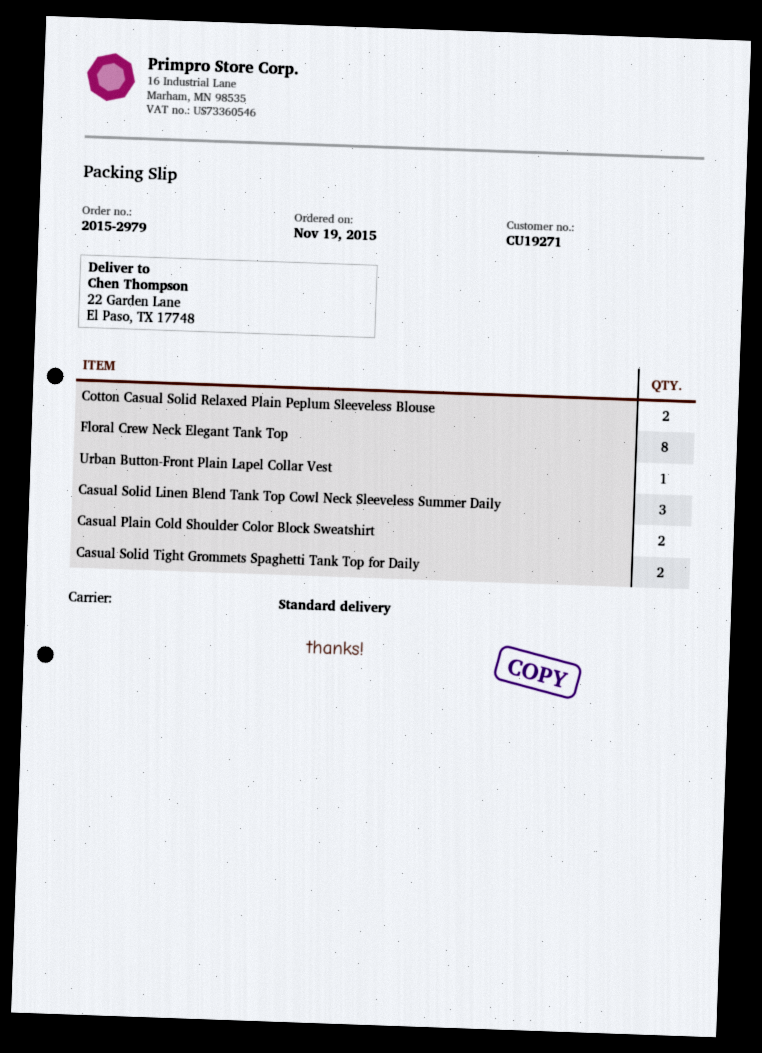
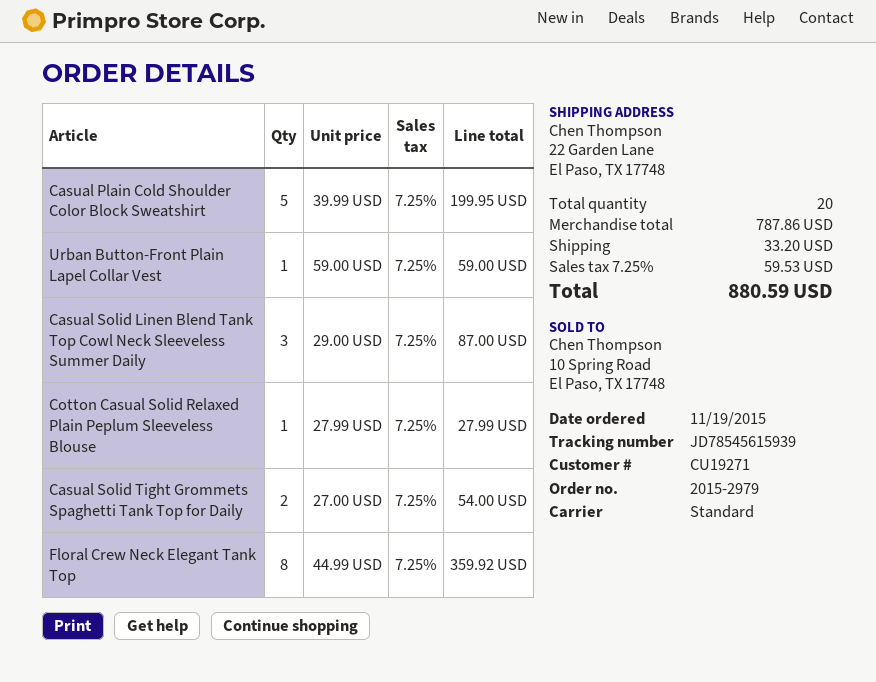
Cotton Casual Solid Relaxed Plain Peplum Sleeveless Blouse: 2 -> 1
Casual Plain Cold Shoulder Color Block Sweatshirt: 2 -> 5

